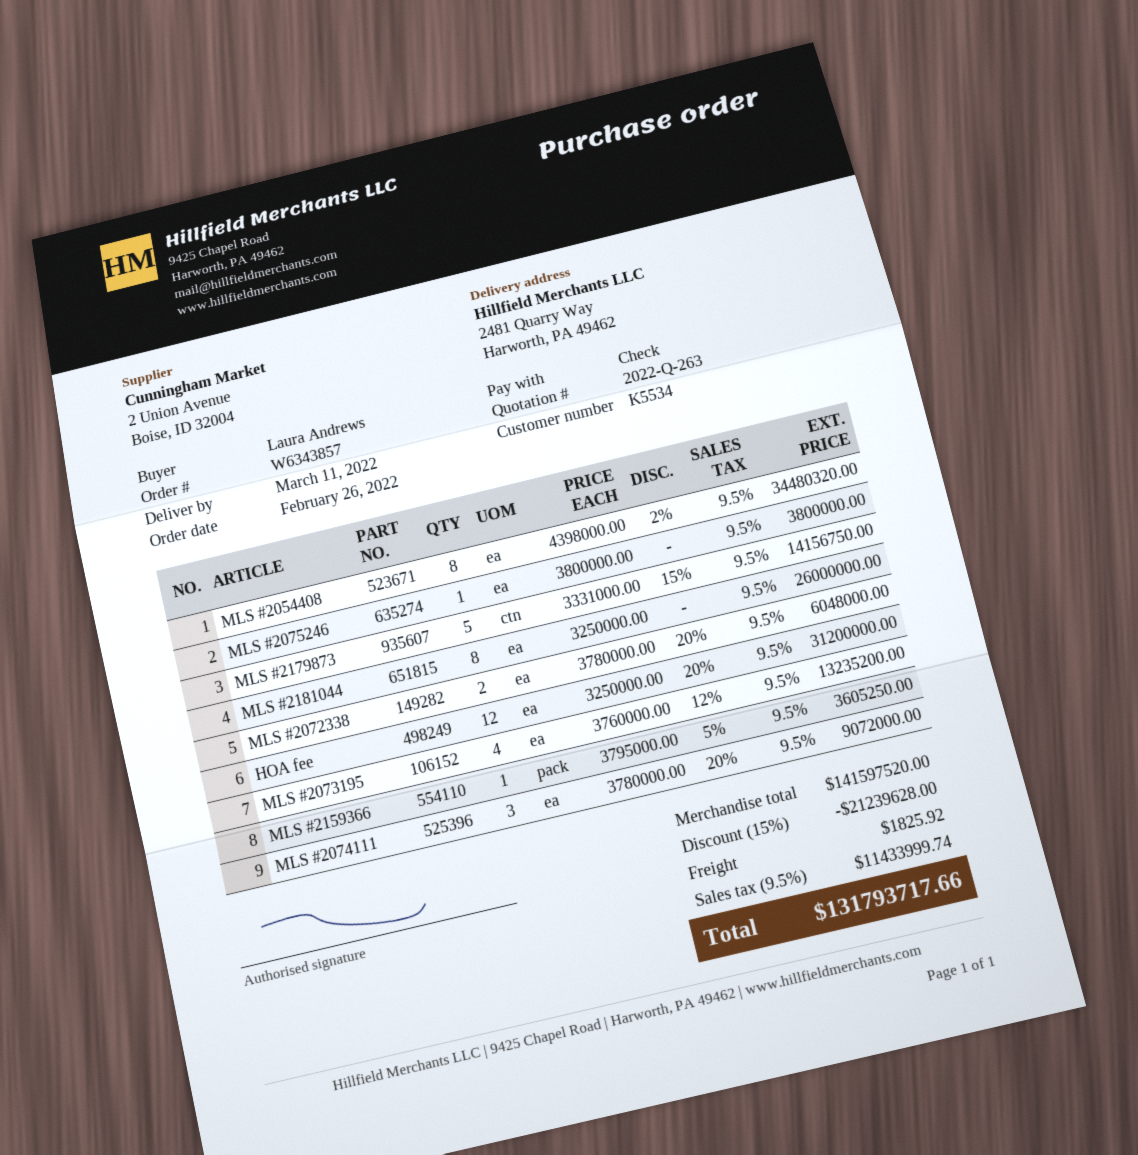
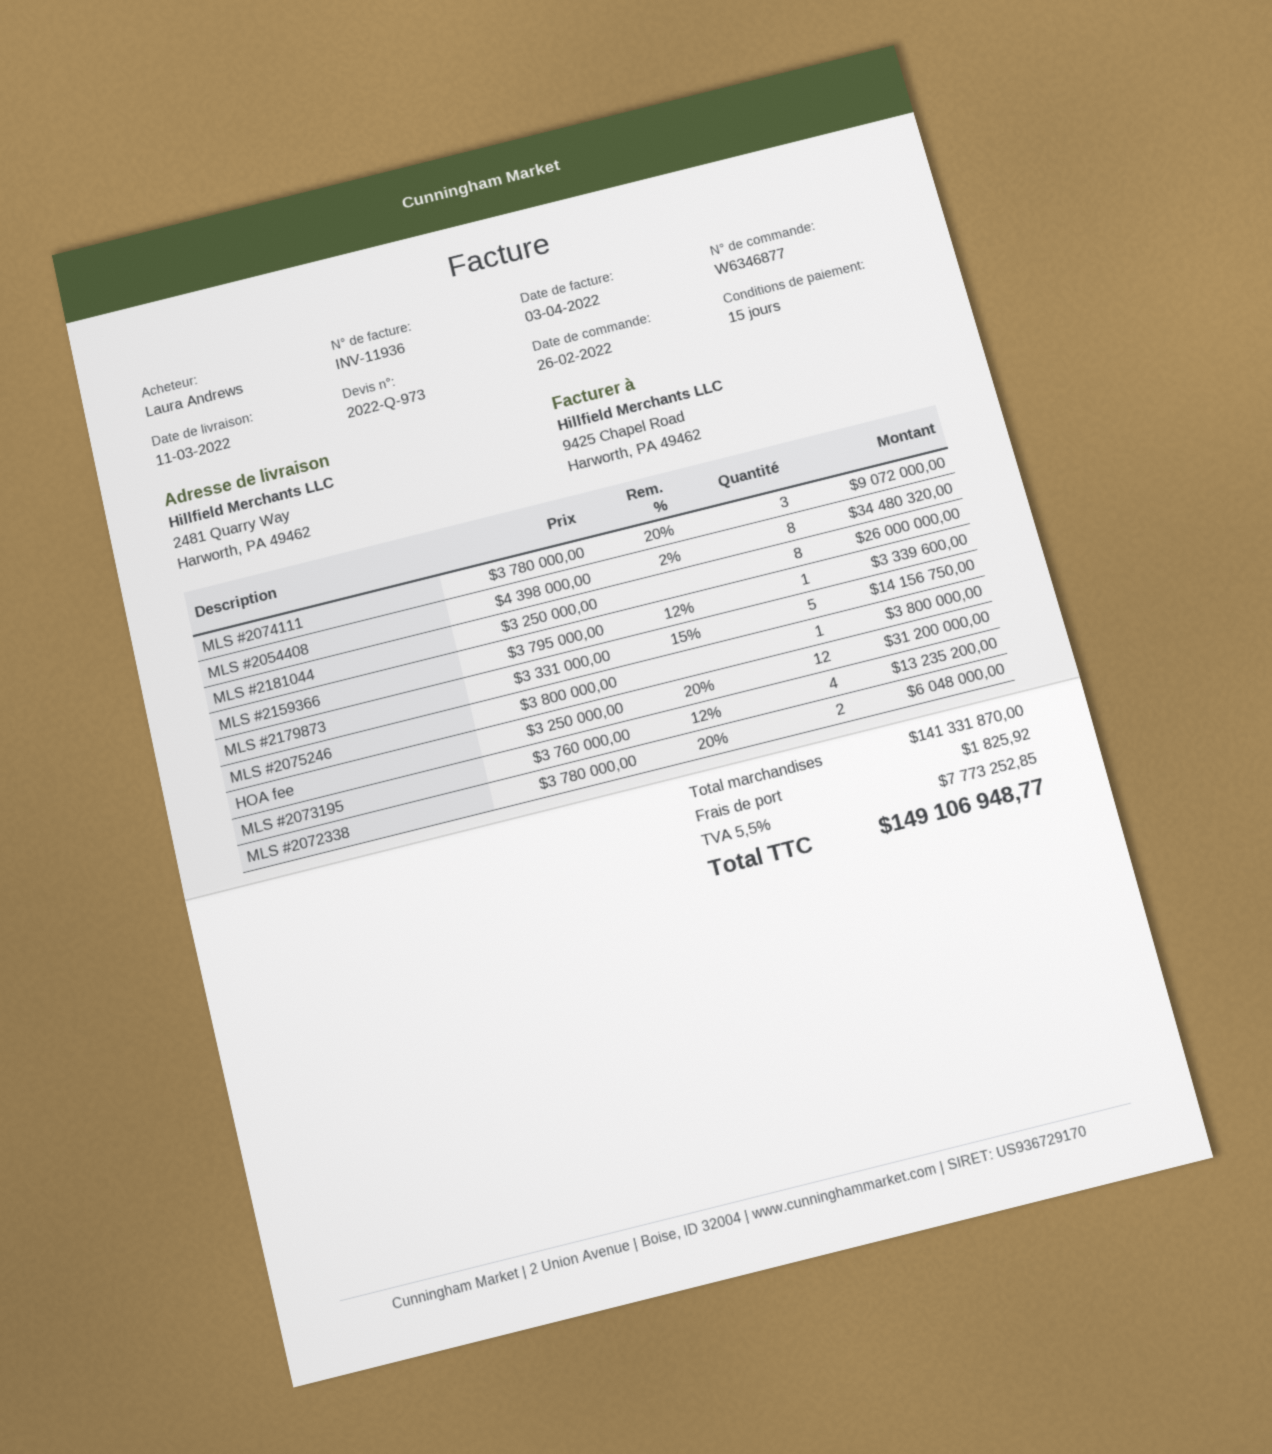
quote number: 2022-Q-263 -> 2022-Q-973
order number: W6343857 -> W6346877
MLS #2159366: 1 x 3795000.00 - 5% = 3605250.00 -> 1 x 3795000.00 - 12% = 3339600.00
subtotal: 141597520.00 -> 141331870.00
discount: 15% = 21239628.00 -> none
tax: 9.5% = 11433999.74 -> 5.5% = 7773252.85
total: 131793717.66 -> 149106948.77

